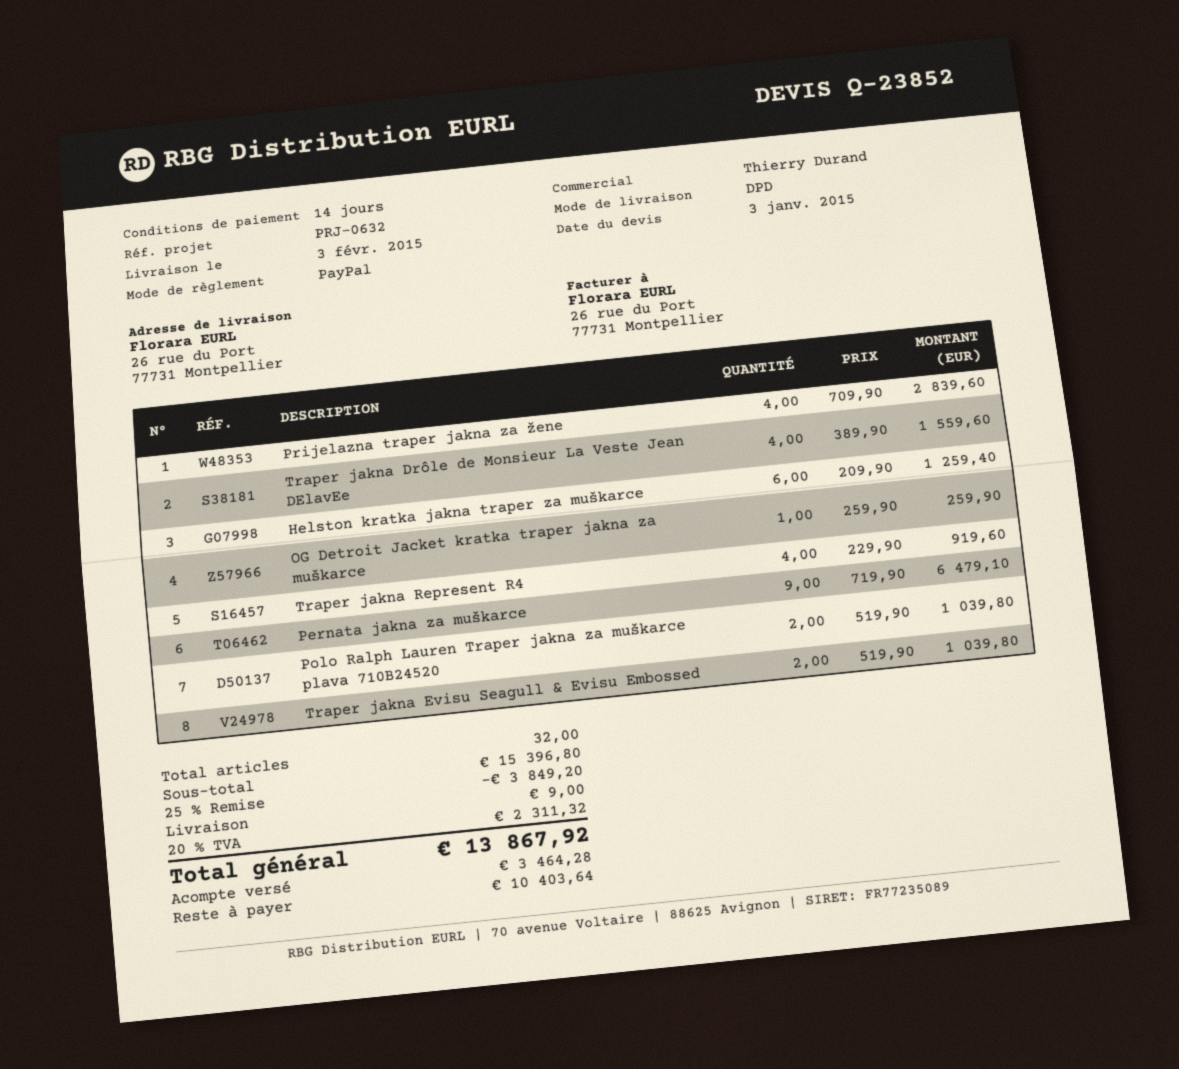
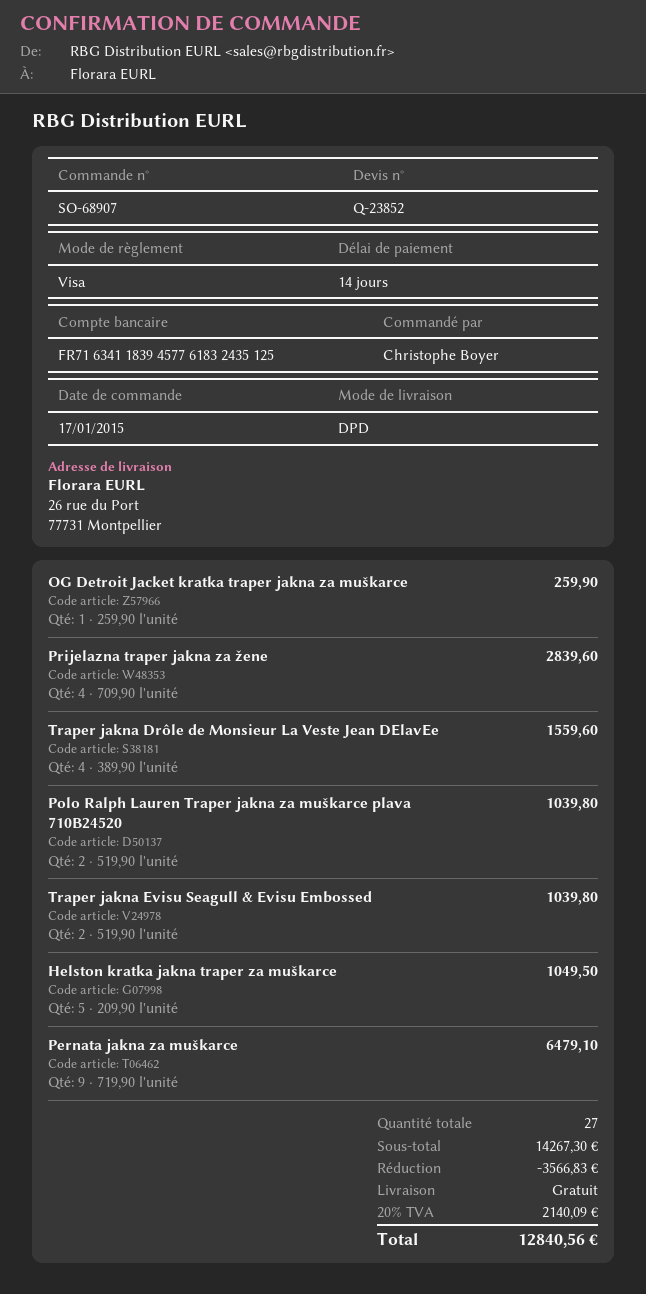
payment method: PayPal -> Visa
Helston kratka jakna traper za muškarce: 6 x 209.90 = 1259.40 -> 5 x 209.90 = 1049.50
Traper jakna Represent R4: 4 x 229.90 = 919.60 -> none
total quantity: 32 -> 27
subtotal: 15396.80 -> 14267.30
discount: 3849.20 -> 3566.83
shipping: 9.00 -> 0.00
tax: 20% = 2311.32 -> 20% = 2140.09
total: 13867.92 -> 12840.56

